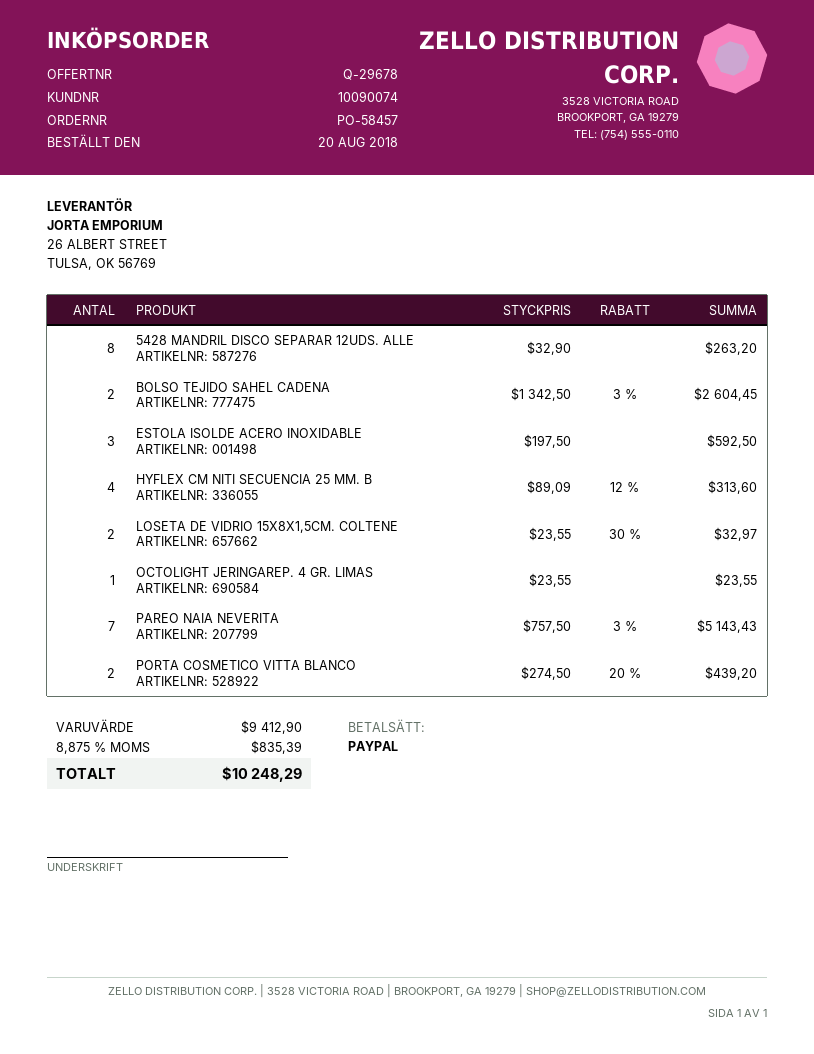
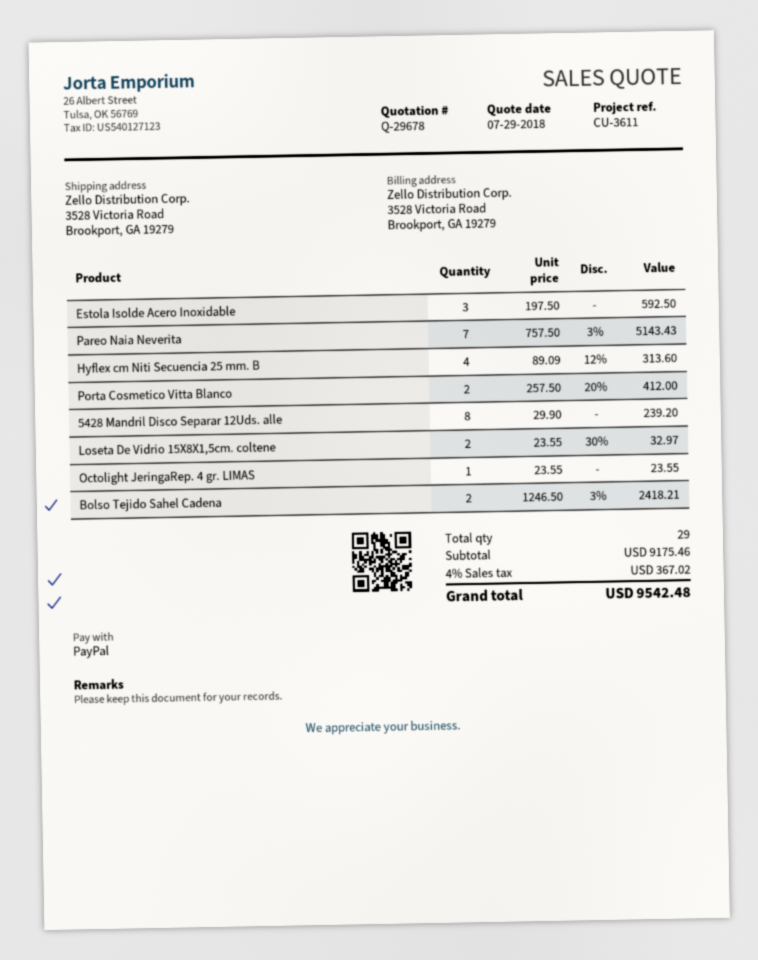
5428 MANDRIL DISCO SEPARAR 12UDS. ALLE: 8 x 32.90 = 263.20 -> 8 x 29.90 = 239.20
BOLSO TEJIDO SAHEL CADENA: 2 x 1342.50 - 3% = 2604.45 -> 2 x 1246.50 - 3% = 2418.21
PORTA COSMETICO VITTA BLANCO: 2 x 274.50 - 20% = 439.20 -> 2 x 257.50 - 20% = 412.00
subtotal: 9412.90 -> 9175.46
tax: 8.875% = 835.39 -> 4% = 367.02
total: 10248.29 -> 9542.48

